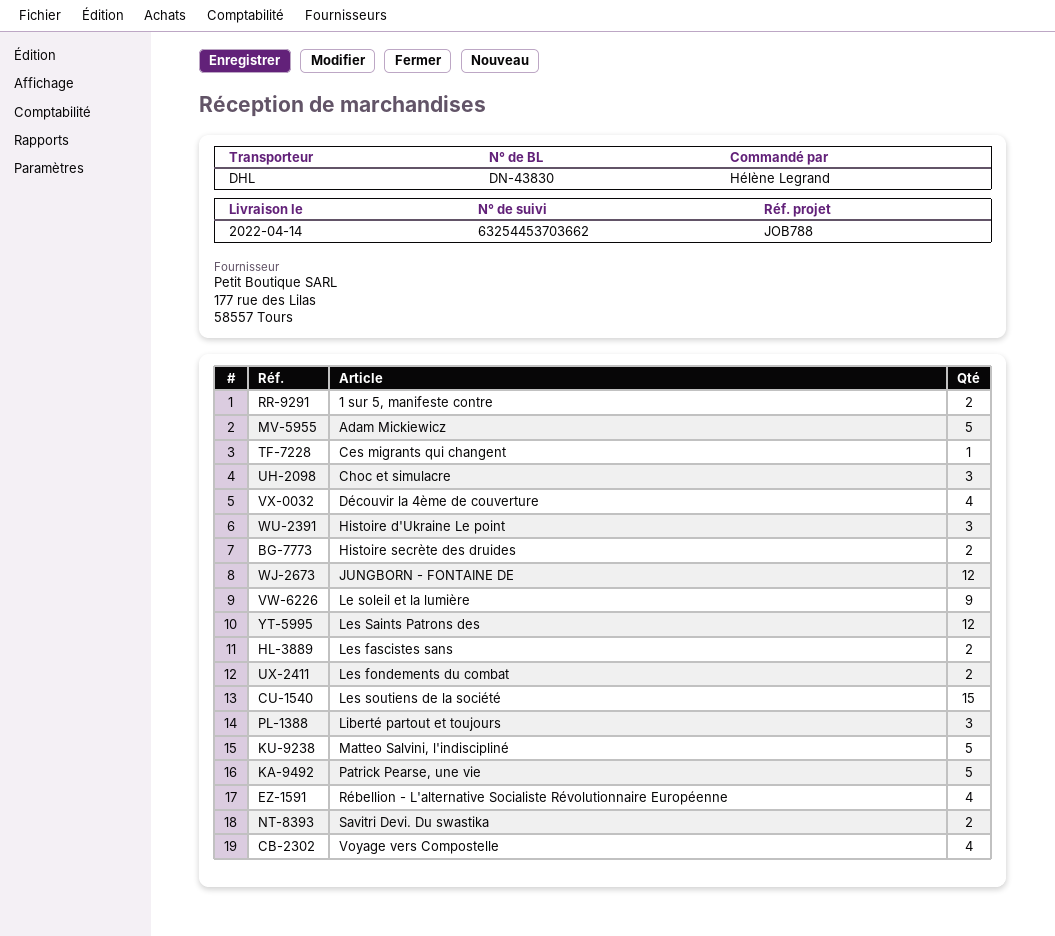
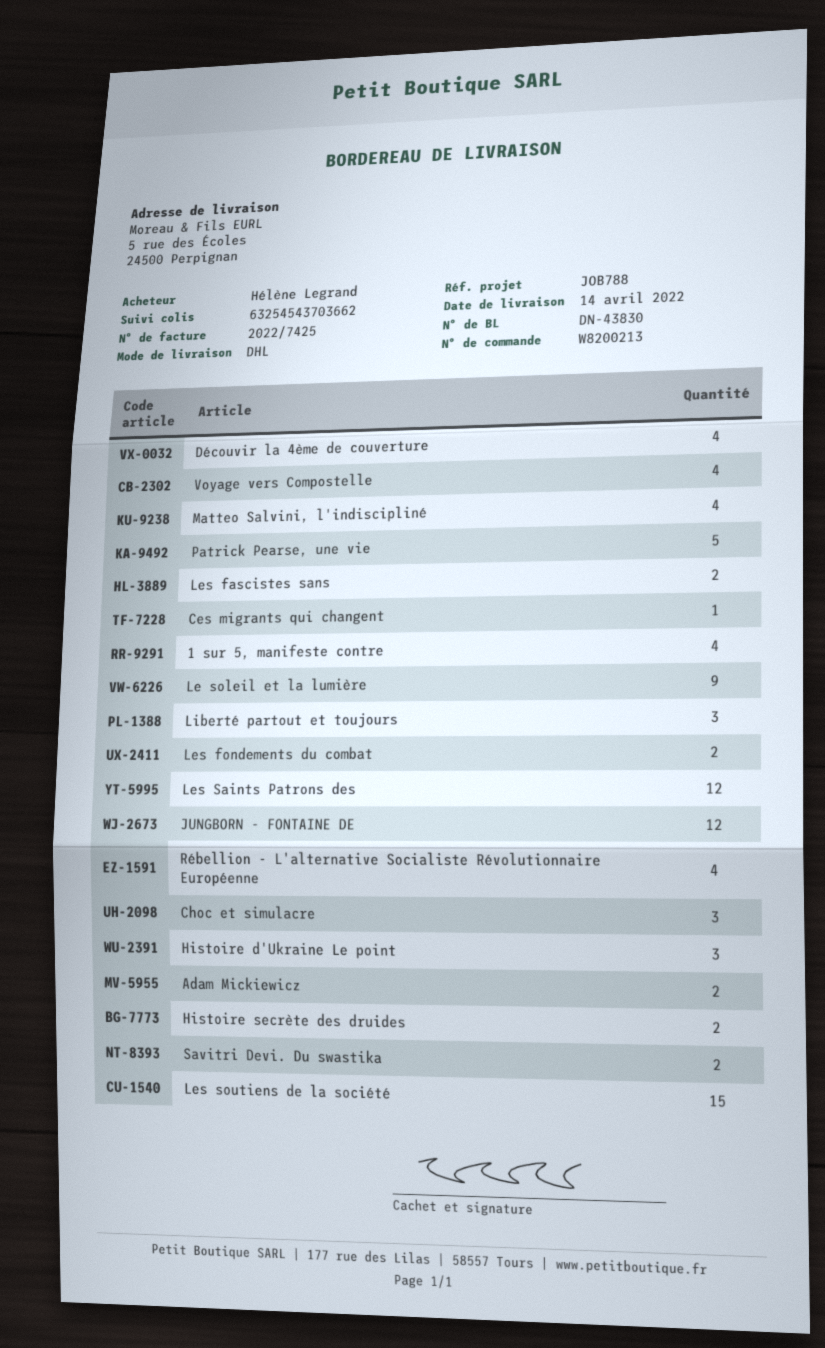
tracking number: 63254453703662 -> 63254543703662
1 sur 5, manifeste contre: 2 -> 4
Adam Mickiewicz: 5 -> 2
Matteo Salvini, l'indiscipliné: 5 -> 4

